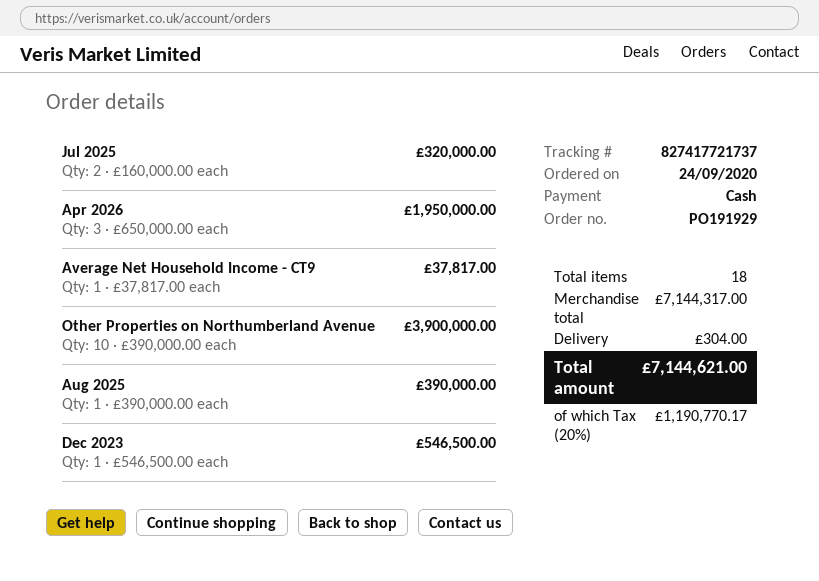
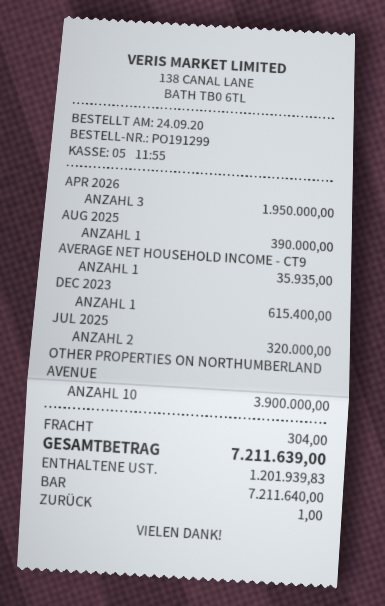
order number: PO191929 -> PO191299
Average Net Household Income - CT9: 1 for 37817.00 -> 1 for 35935.00
Dec 2023: 1 for 546500.00 -> 1 for 615400.00
tax: 1190770.17 -> 1201939.83
total: 7144621.00 -> 7211639.00

